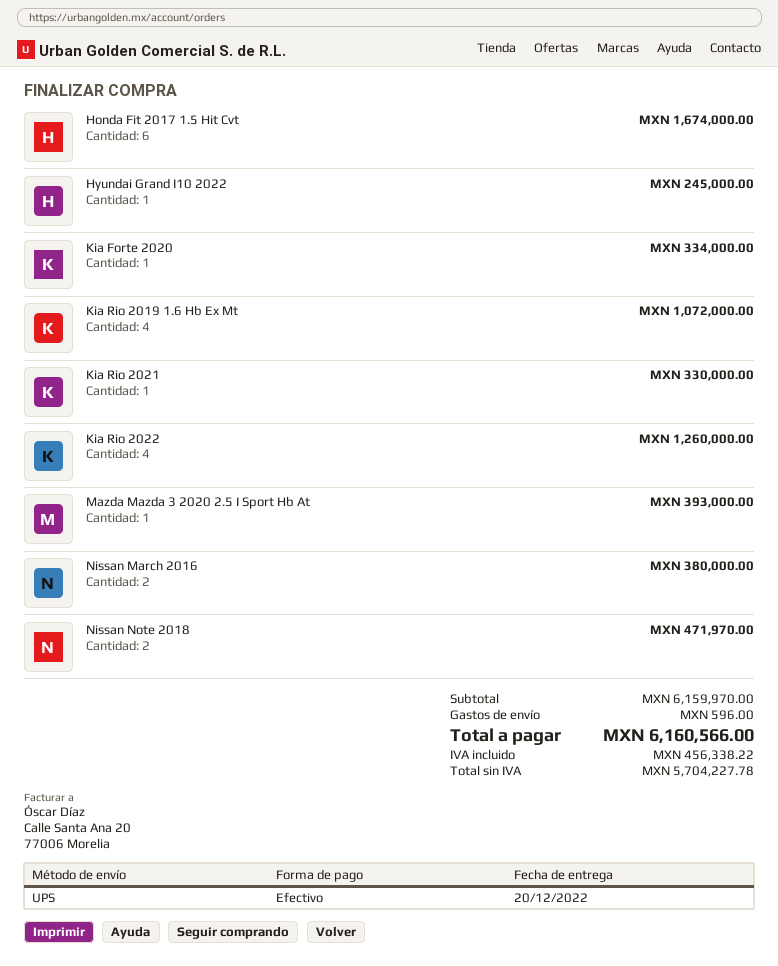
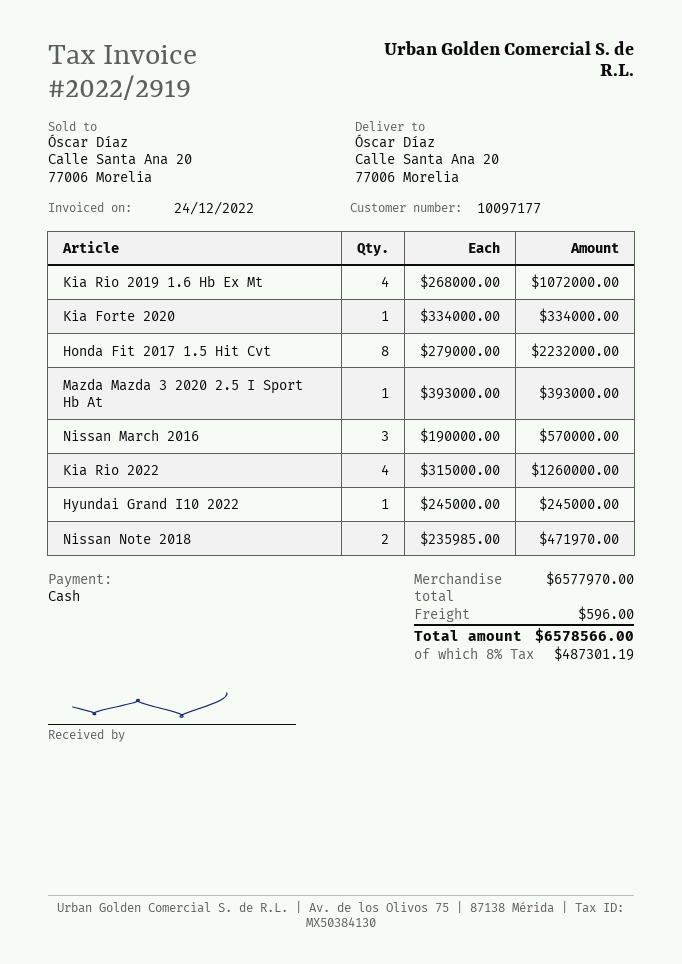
Honda Fit 2017 1.5 Hit Cvt: 6 for 1674000.00 -> 8 for 2232000.00
Kia Rio 2021: 1 for 330000.00 -> none
Nissan March 2016: 2 for 380000.00 -> 3 for 570000.00
subtotal: 6159970.00 -> 6577970.00
tax: 456338.22 -> 487301.19
total: 6160566.00 -> 6578566.00

